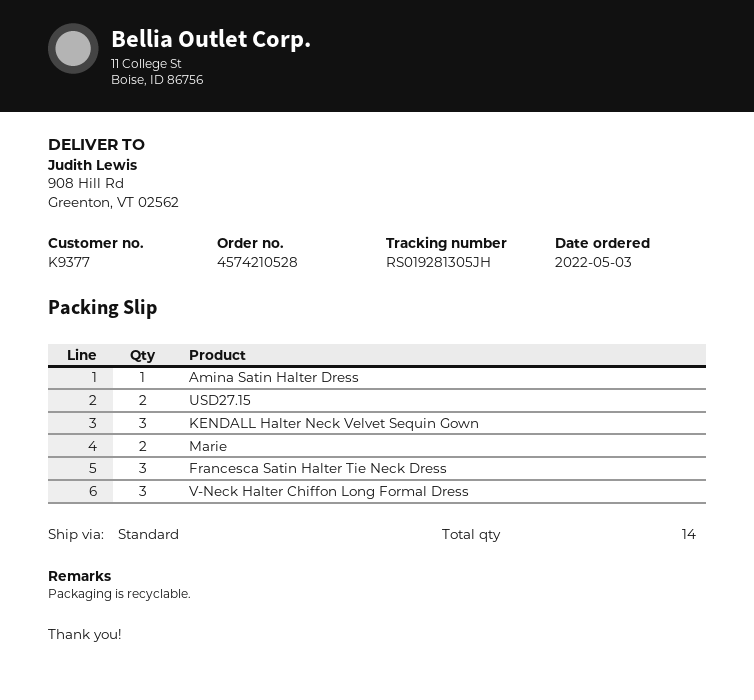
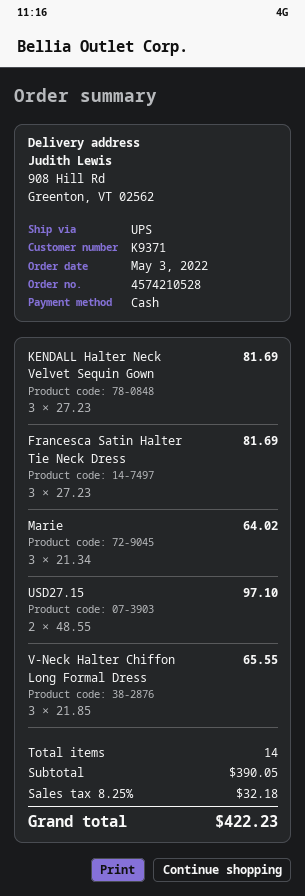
customer number: K9377 -> K9371
shipping method: standard -> UPS
Amina Satin Halter Dress: 1 -> none
Marie: 2 -> 3

